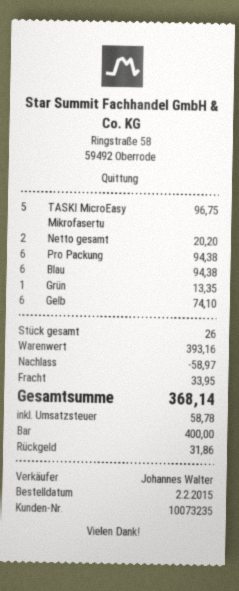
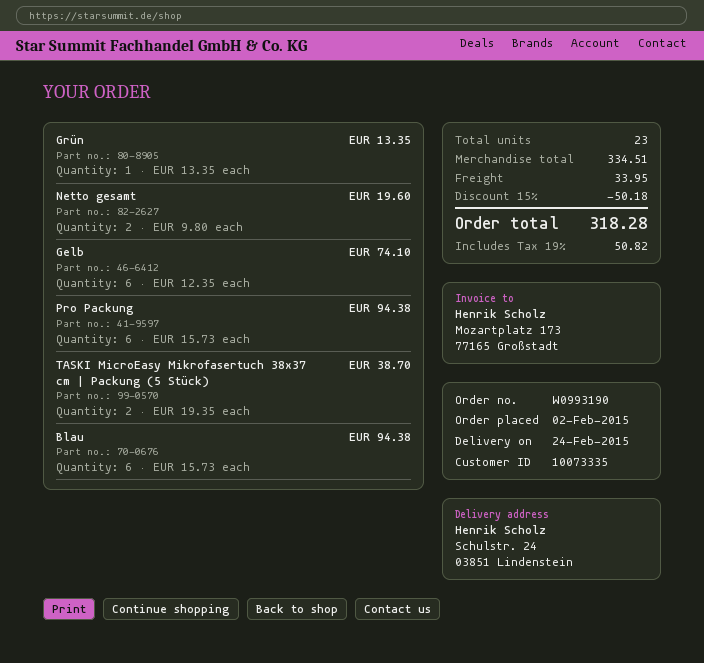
customer number: 10073235 -> 10073335
TASKI MicroEasy Mikrofasertu: 5 for 96.75 -> 2 for 38.70
Netto gesamt: 2 for 20.20 -> 2 for 19.60
total quantity: 26 -> 23
subtotal: 393.16 -> 334.51
discount: 58.97 -> 50.18
tax: 58.78 -> 50.82
total: 368.14 -> 318.28

